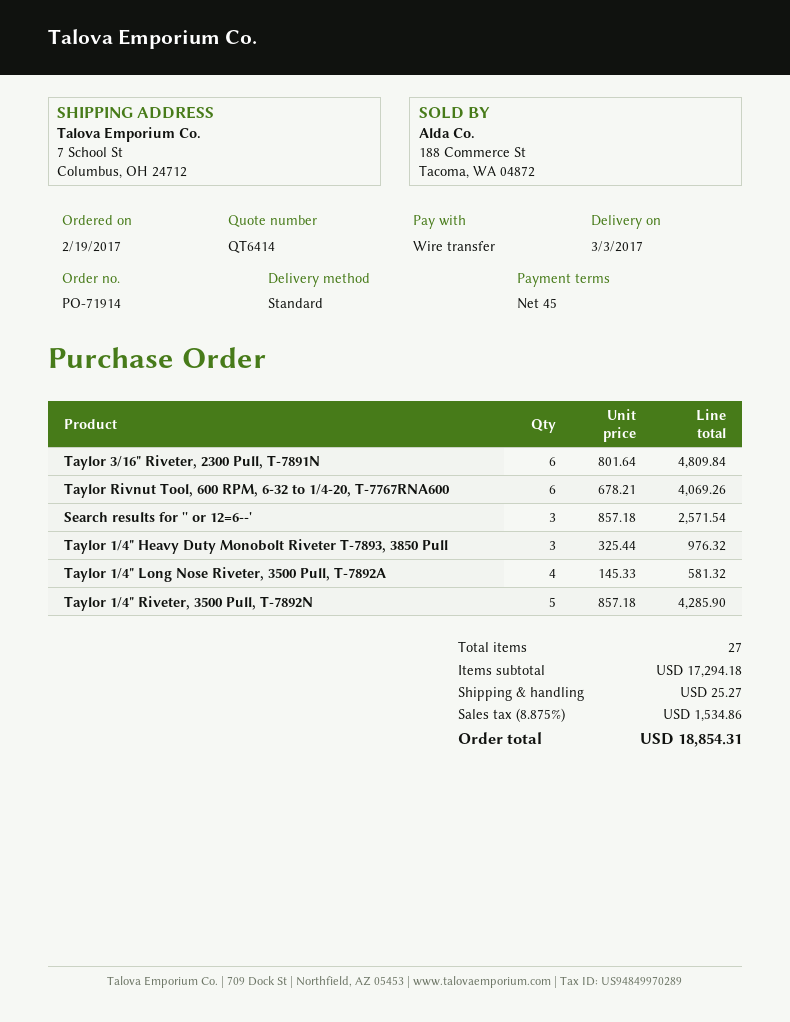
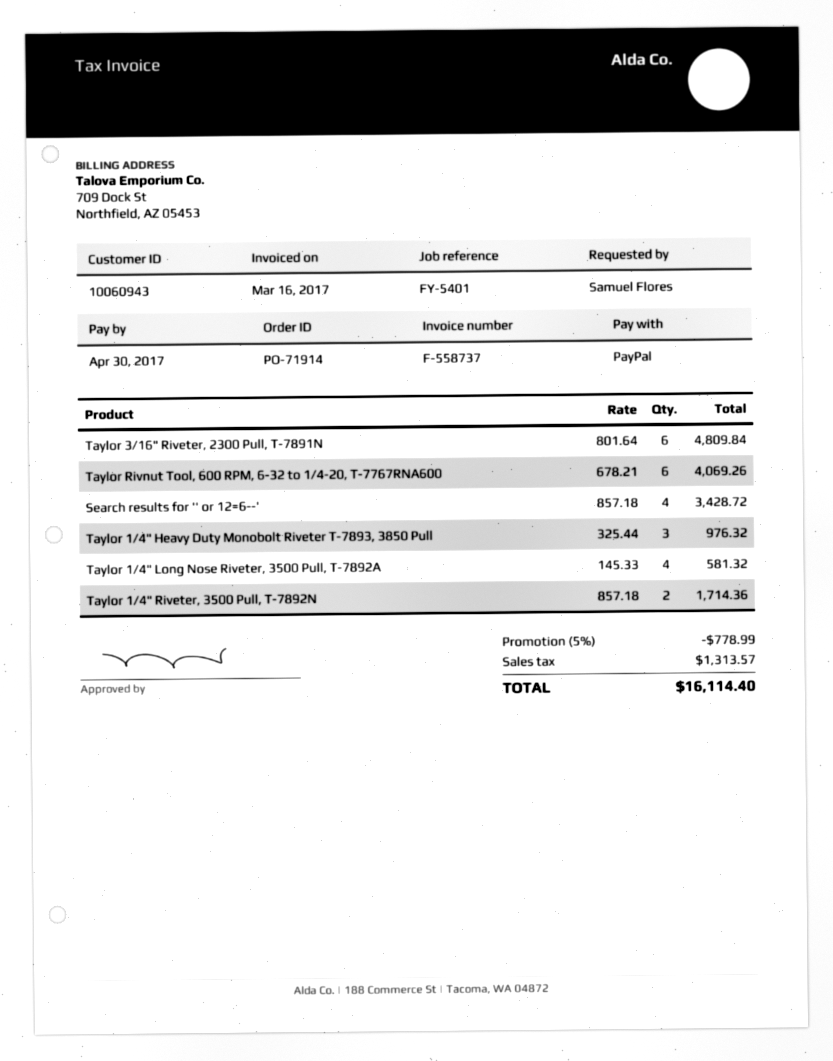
payment method: bank transfer -> PayPal
Search results for '' or 12=6--': 3 x 857.18 = 2571.54 -> 4 x 857.18 = 3428.72
Taylor 1/4" Riveter, 3500 Pull, T-7892N: 5 x 857.18 = 4285.90 -> 2 x 857.18 = 1714.36
discount: none -> 5% = 778.99
shipping: 25.27 -> none
tax: 1534.86 -> 1313.57
total: 18854.31 -> 16114.40

